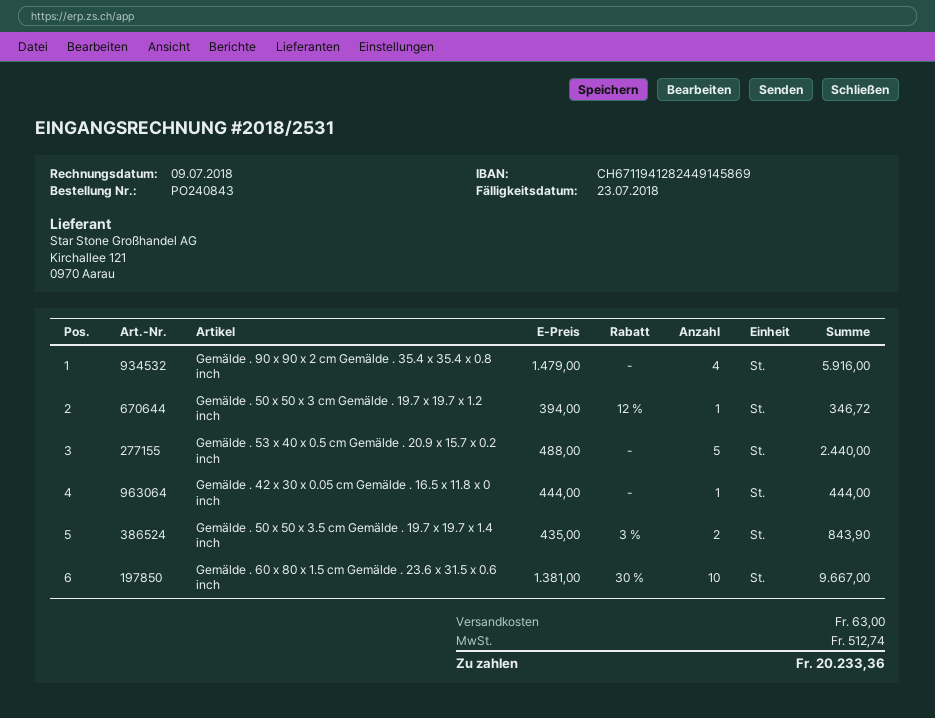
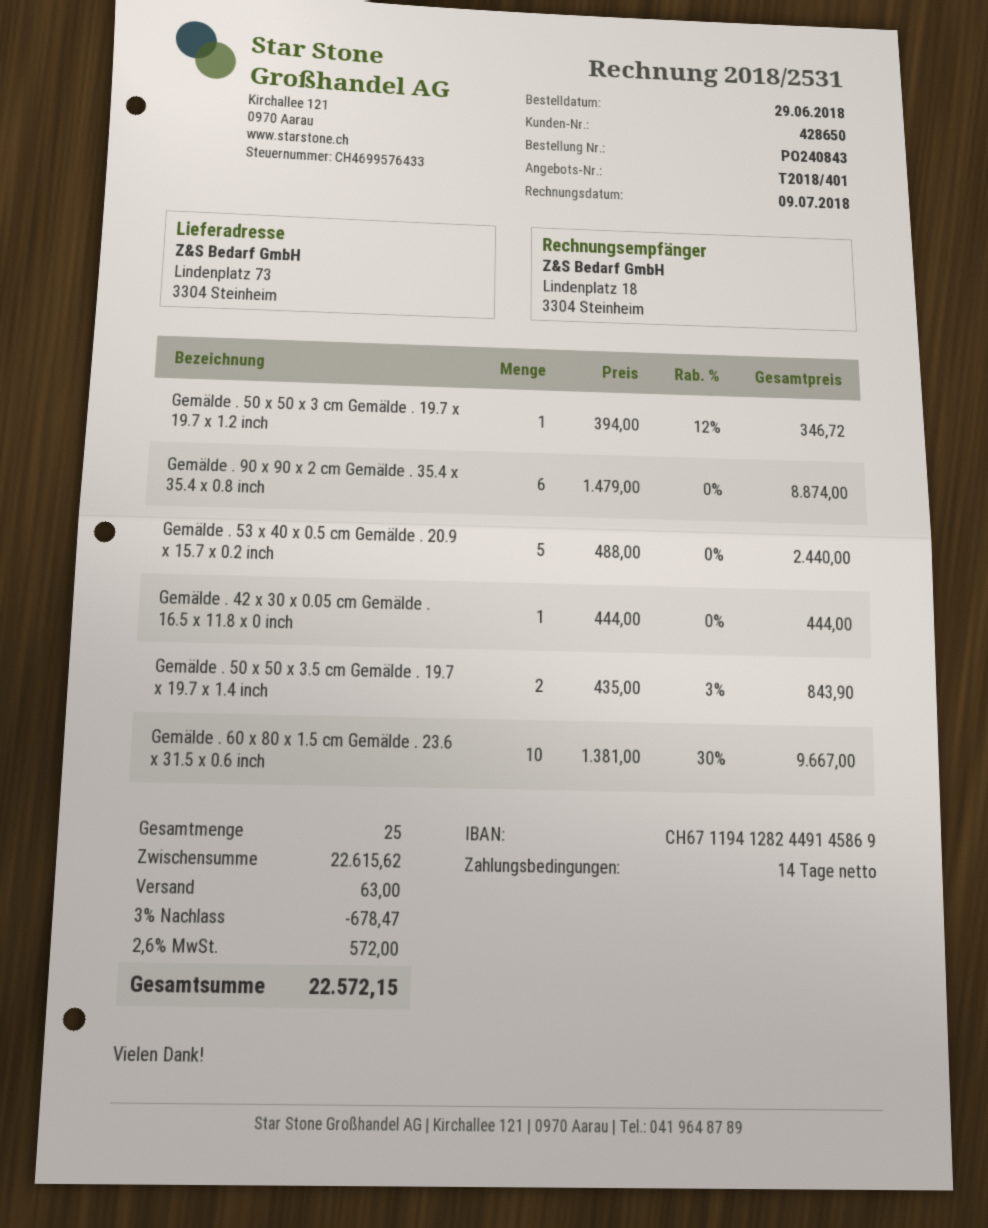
Gemälde . 90 x 90 x 2 cm Gemälde . 35.4 x 35.4 x 0.8 inch: 4 x 1479.00 = 5916.00 -> 6 x 1479.00 = 8874.00
discount: none -> 3% = 678.47
tax: 512.74 -> 572.00
total: 20233.36 -> 22572.15

